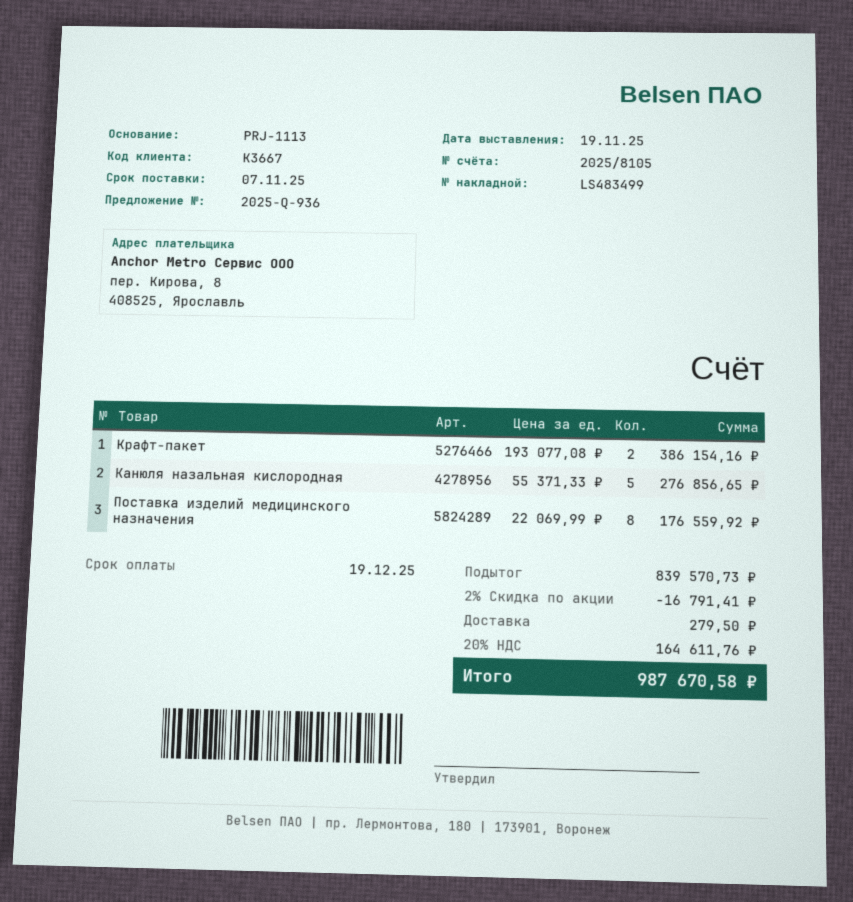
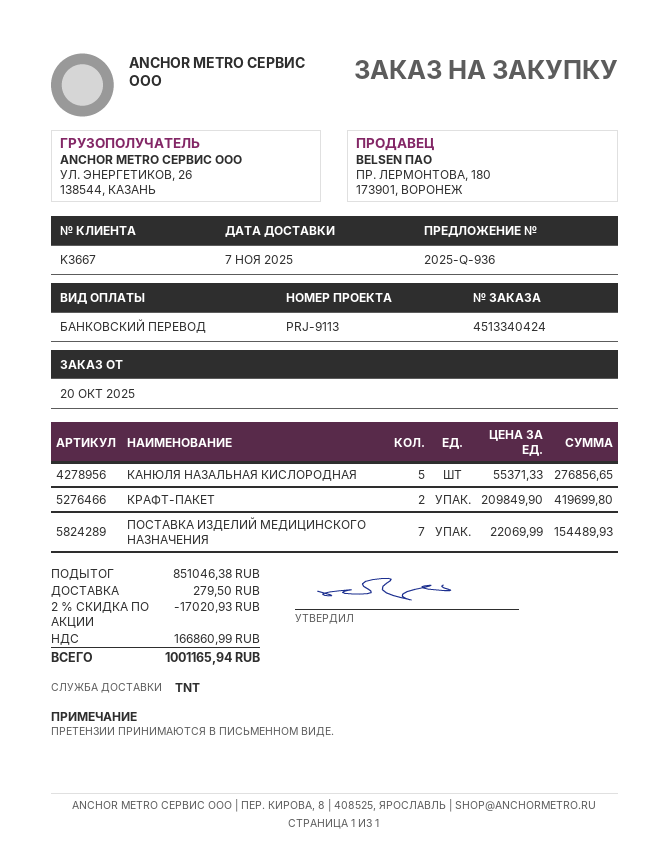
reference: PRJ-1113 -> PRJ-9113
Крафт-пакет: 2 x 193077.08 = 386154.16 -> 2 x 209849.90 = 419699.80
Поставка изделий медицинского назначения: 8 x 22069.99 = 176559.92 -> 7 x 22069.99 = 154489.93
subtotal: 839570.73 -> 851046.38
discount: 2% = 16791.41 -> 2% = 17020.93
tax: 164611.76 -> 166860.99
total: 987670.58 -> 1001165.94

